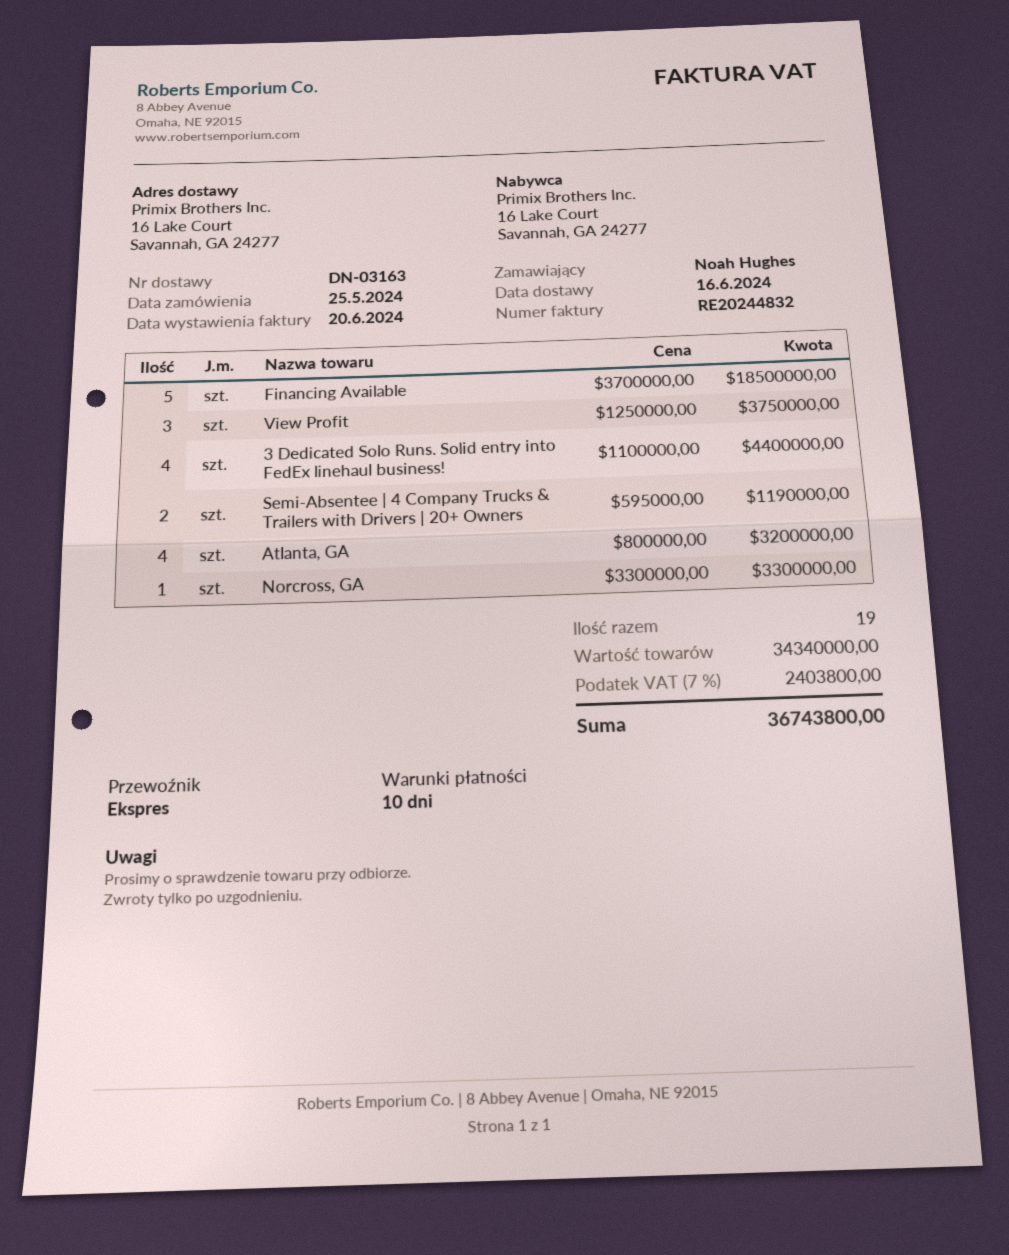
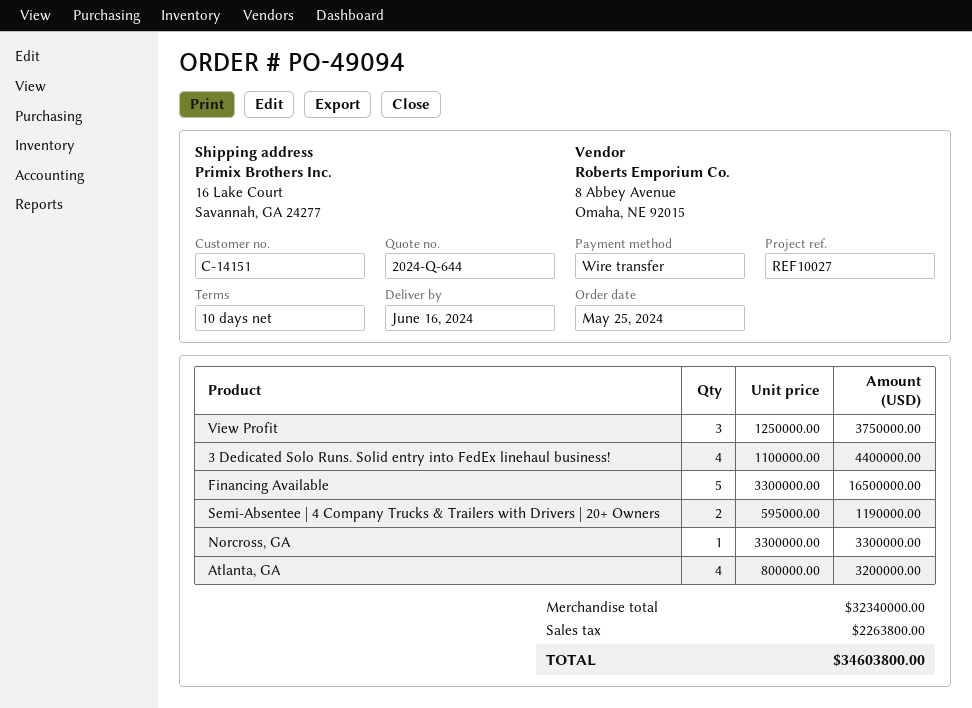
Financing Available: 5 x 3700000.00 = 18500000.00 -> 5 x 3300000.00 = 16500000.00
subtotal: 34340000.00 -> 32340000.00
tax: 2403800.00 -> 2263800.00
total: 36743800.00 -> 34603800.00

